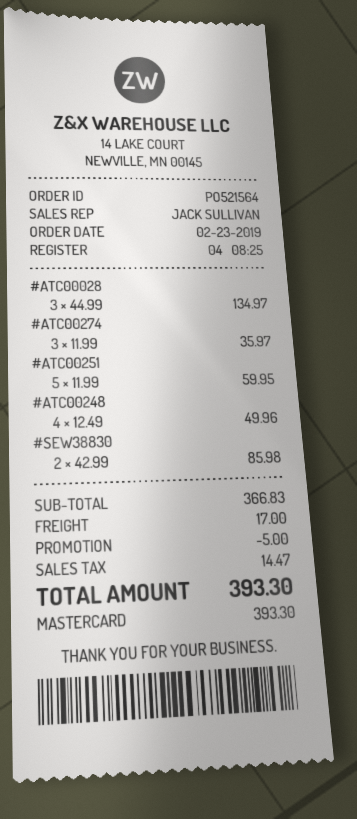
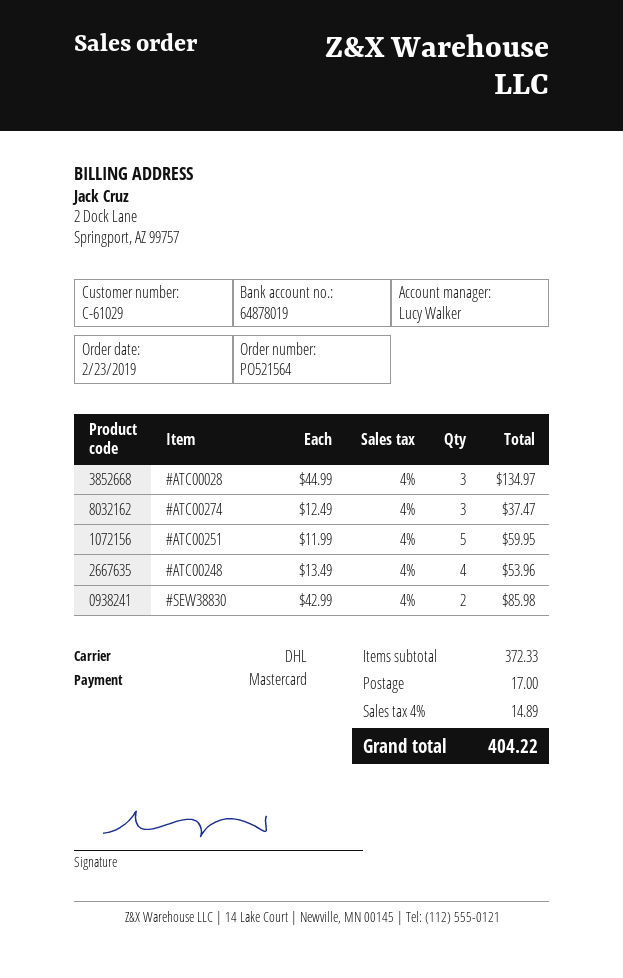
sales rep: JACK SULLIVAN -> Lucy Walker
#ATC00274: 3 x 11.99 = 35.97 -> 3 x 12.49 = 37.47
#ATC00248: 4 x 12.49 = 49.96 -> 4 x 13.49 = 53.96
subtotal: 366.83 -> 372.33
discount: 5.00 -> none
tax: 14.47 -> 14.89
total: 393.30 -> 404.22

